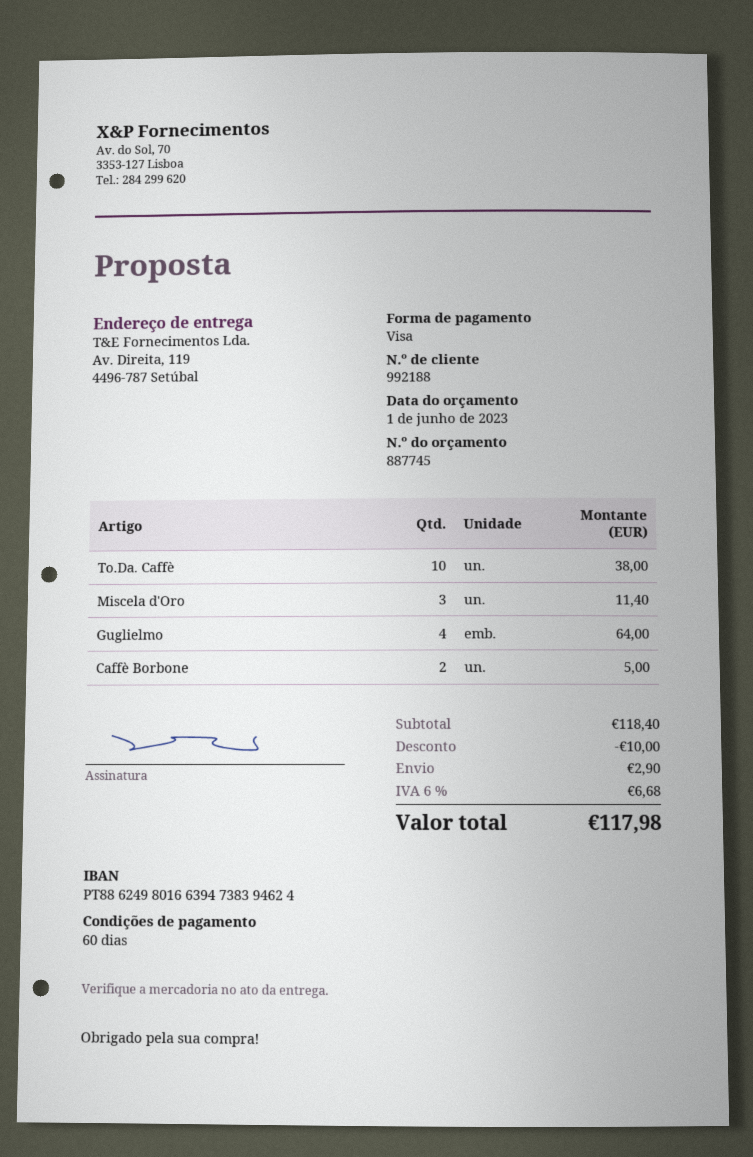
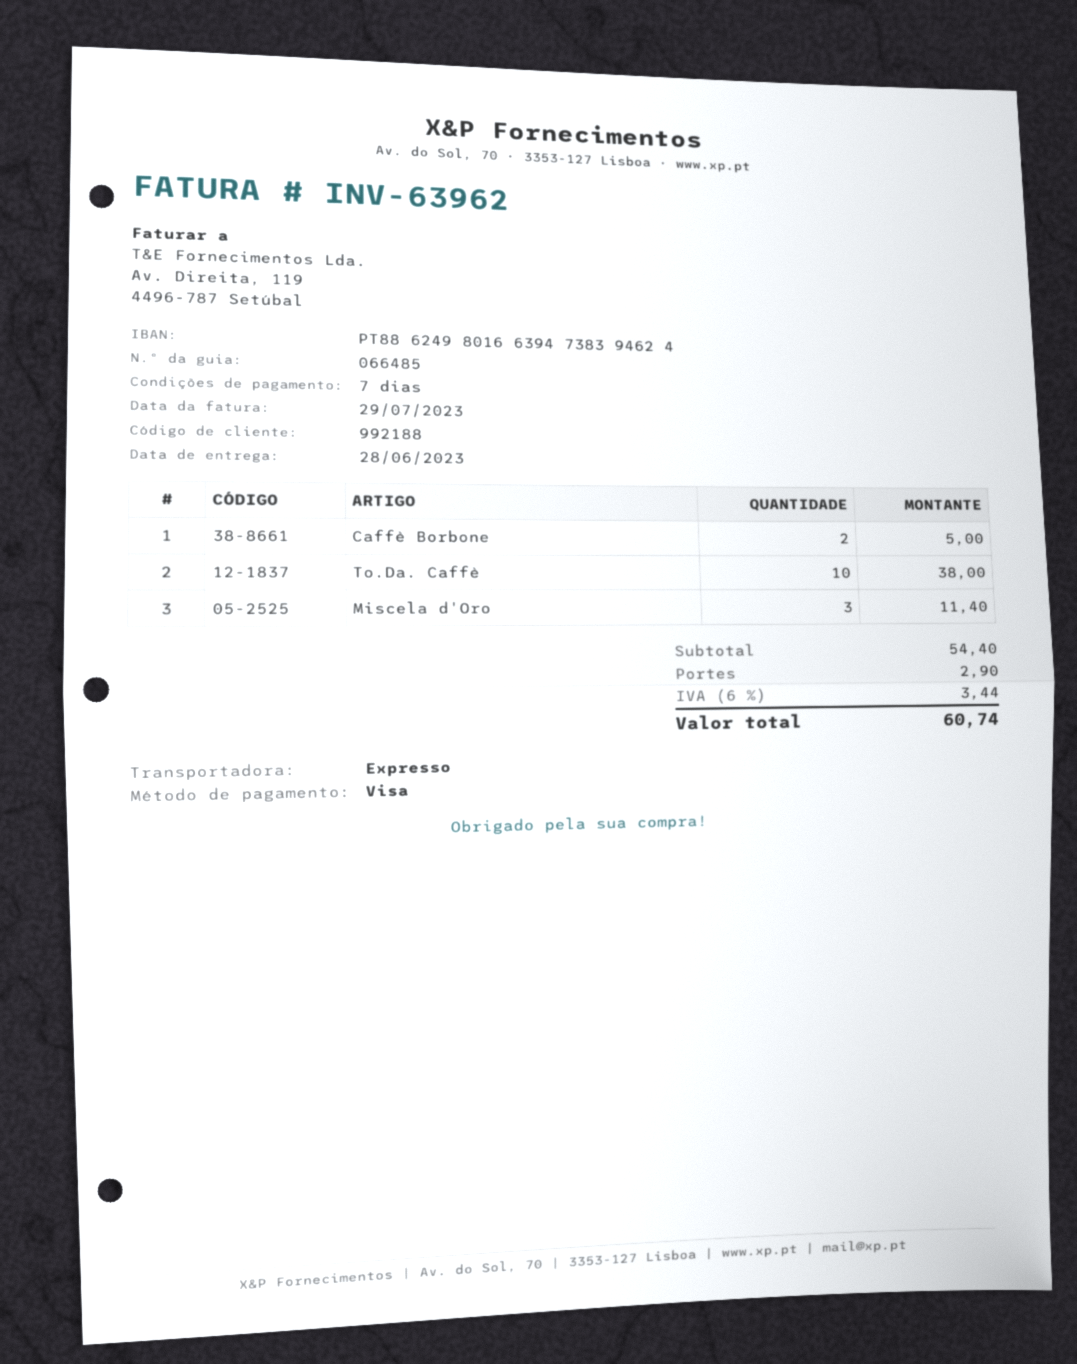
payment terms: 60 days -> 7 days
Guglielmo: 4 for 64.00 -> none
subtotal: 118.40 -> 54.40
discount: 10.00 -> none
tax: 6% = 6.68 -> 6% = 3.44
total: 117.98 -> 60.74

